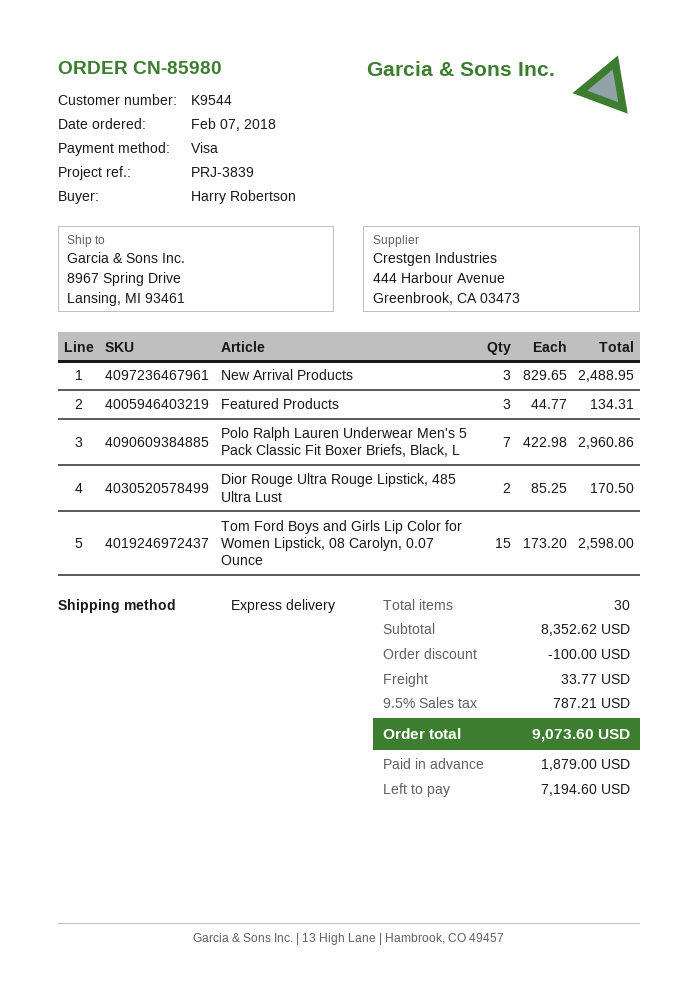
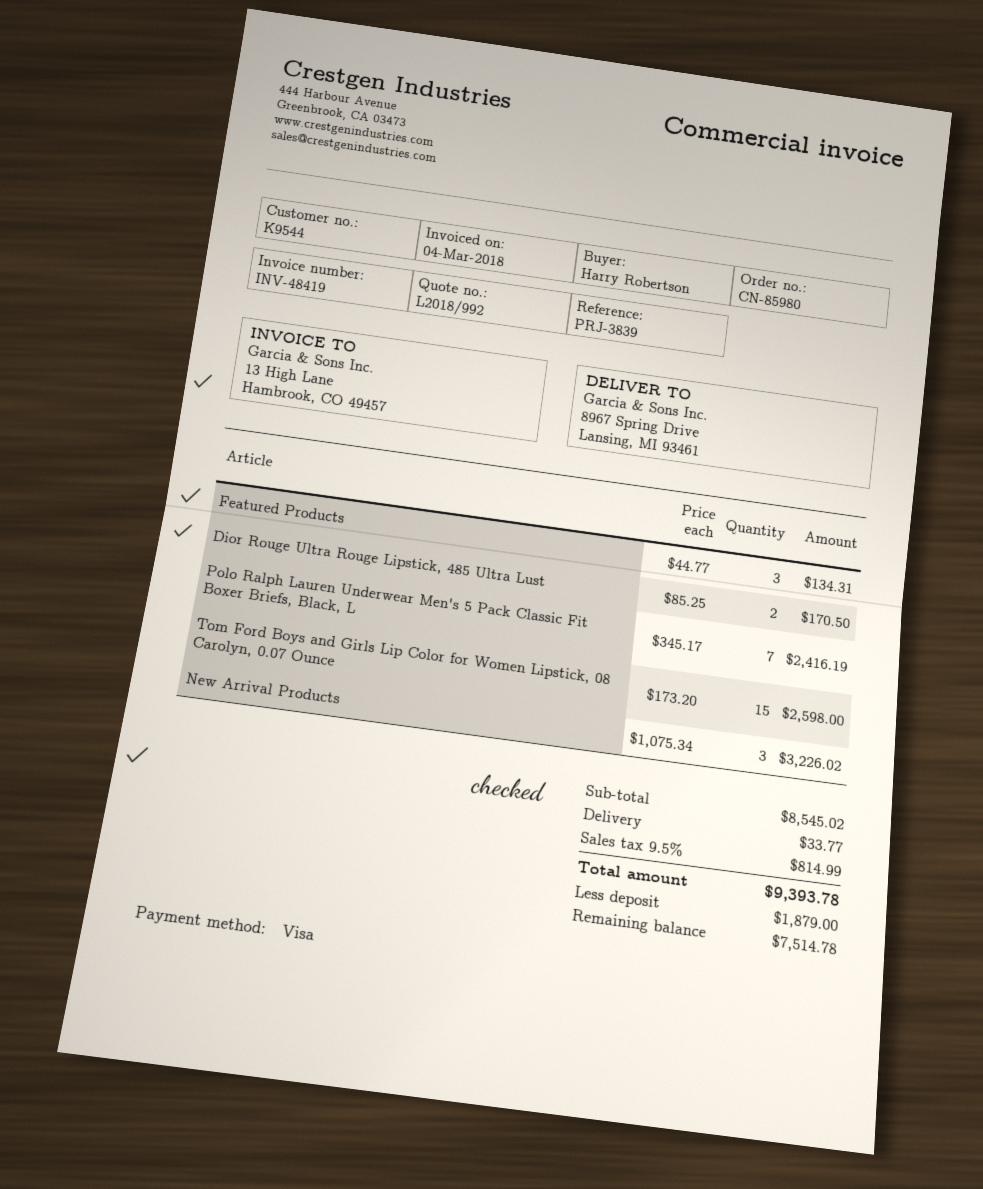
New Arrival Products: 3 x 829.65 = 2488.95 -> 3 x 1075.34 = 3226.02
Polo Ralph Lauren Underwear Men's 5 Pack Classic Fit Boxer Briefs, Black, L: 7 x 422.98 = 2960.86 -> 7 x 345.17 = 2416.19
subtotal: 8352.62 -> 8545.02
discount: 100.00 -> none
tax: 9.5% = 787.21 -> 9.5% = 814.99
total: 9073.60 -> 9393.78
balance: 7194.60 -> 7514.78

